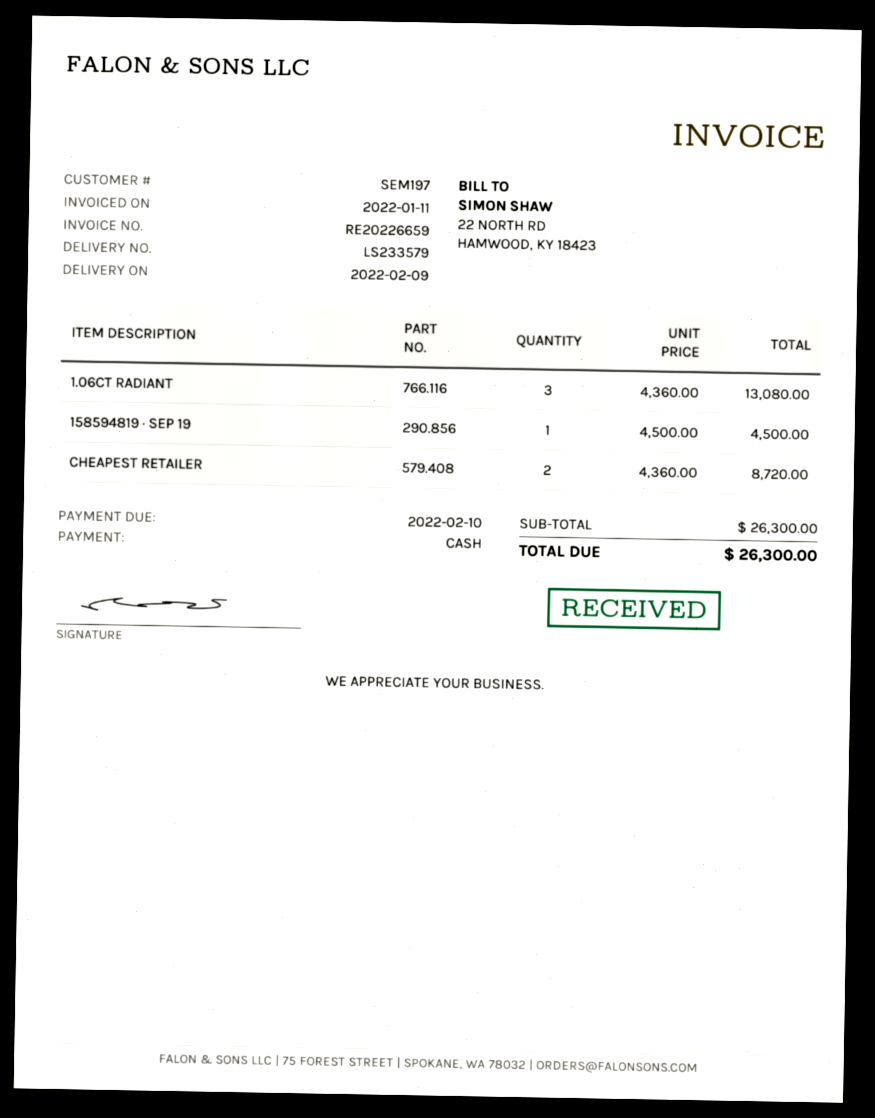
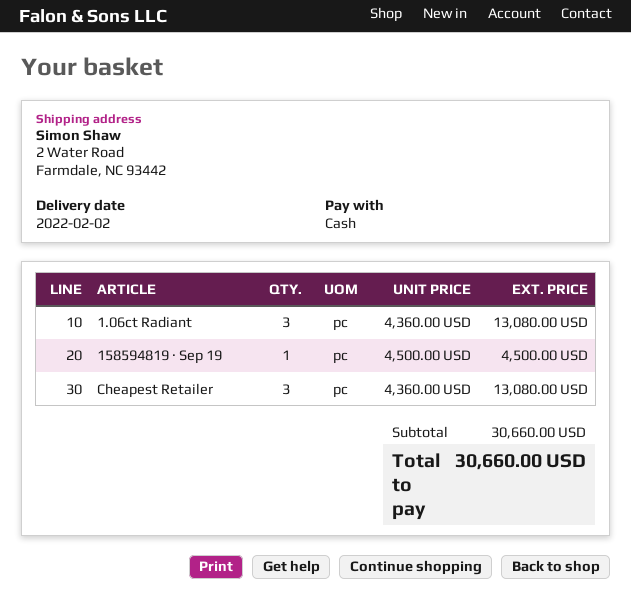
delivery date: 2022-02-09 -> 2022-02-02
CHEAPEST RETAILER: 2 x 4360.00 = 8720.00 -> 3 x 4360.00 = 13080.00
subtotal: 26300.00 -> 30660.00
total: 26300.00 -> 30660.00

